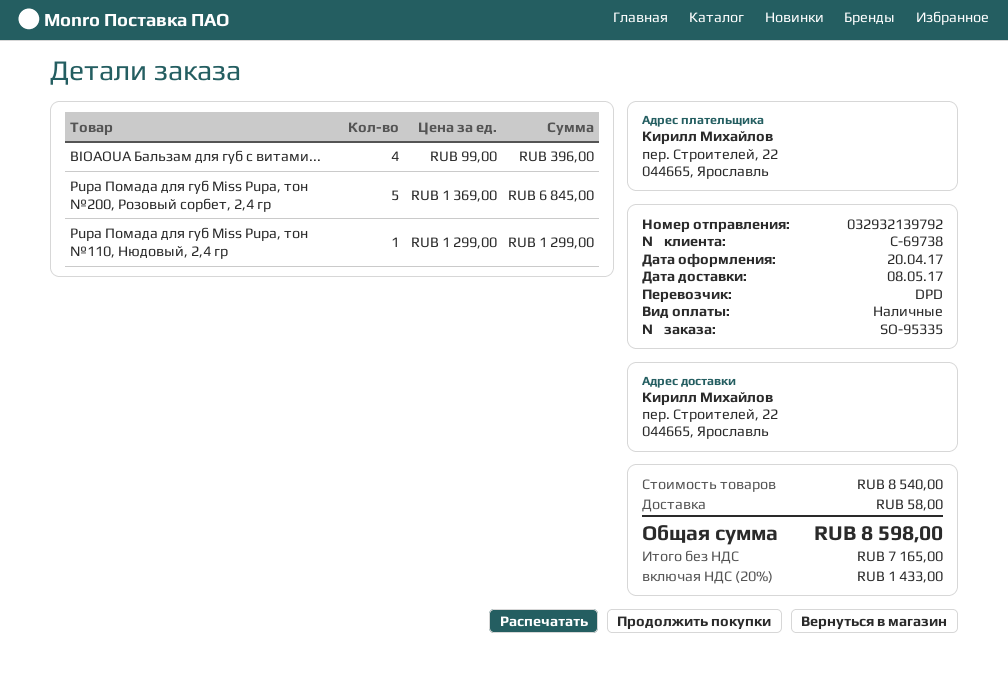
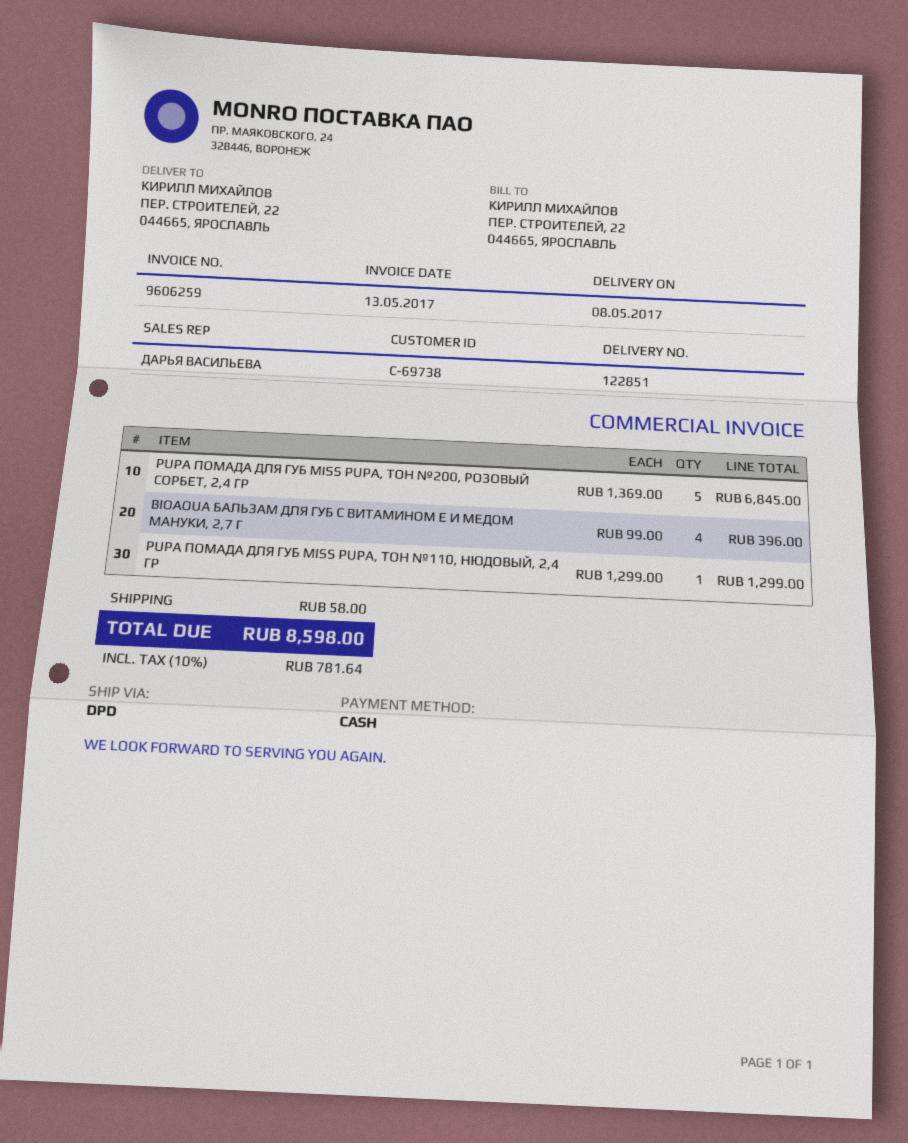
tax: 20% = 1433.00 -> 10% = 781.64

